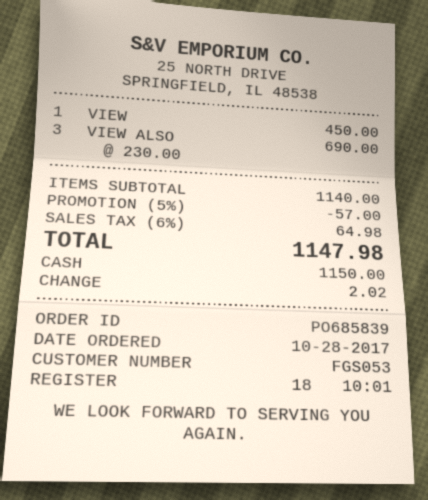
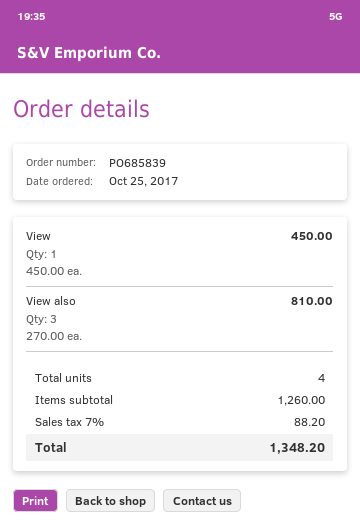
order date: 2017-10-28 -> 2017-10-25
VIEW ALSO: 3 x 230.00 = 690.00 -> 3 x 270.00 = 810.00
subtotal: 1140.00 -> 1260.00
discount: 5% = 57.00 -> none
tax: 6% = 64.98 -> 7% = 88.20
total: 1147.98 -> 1348.20

